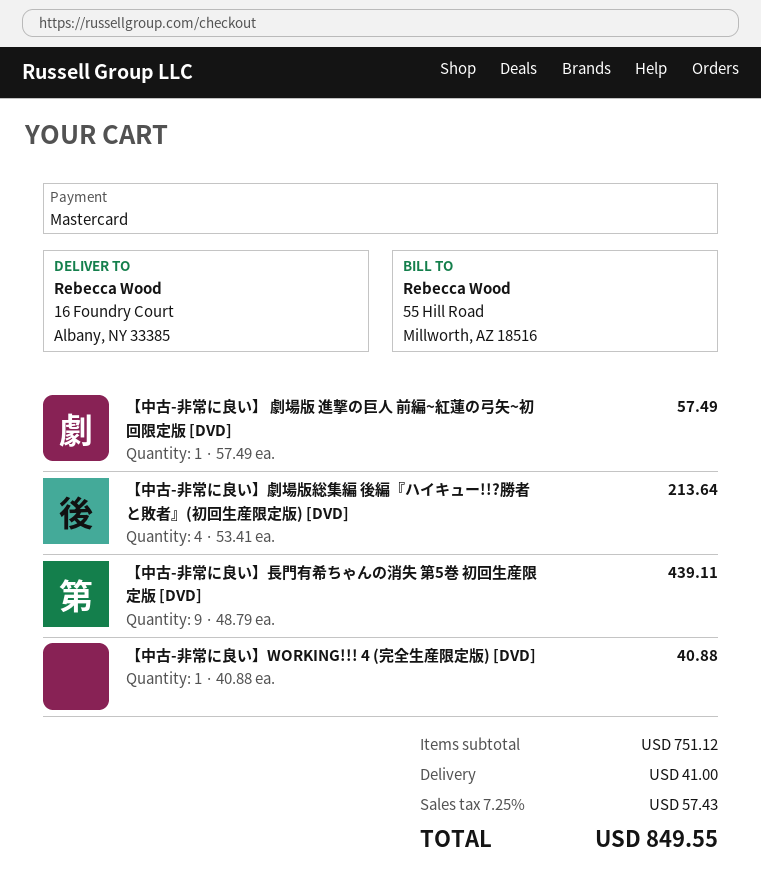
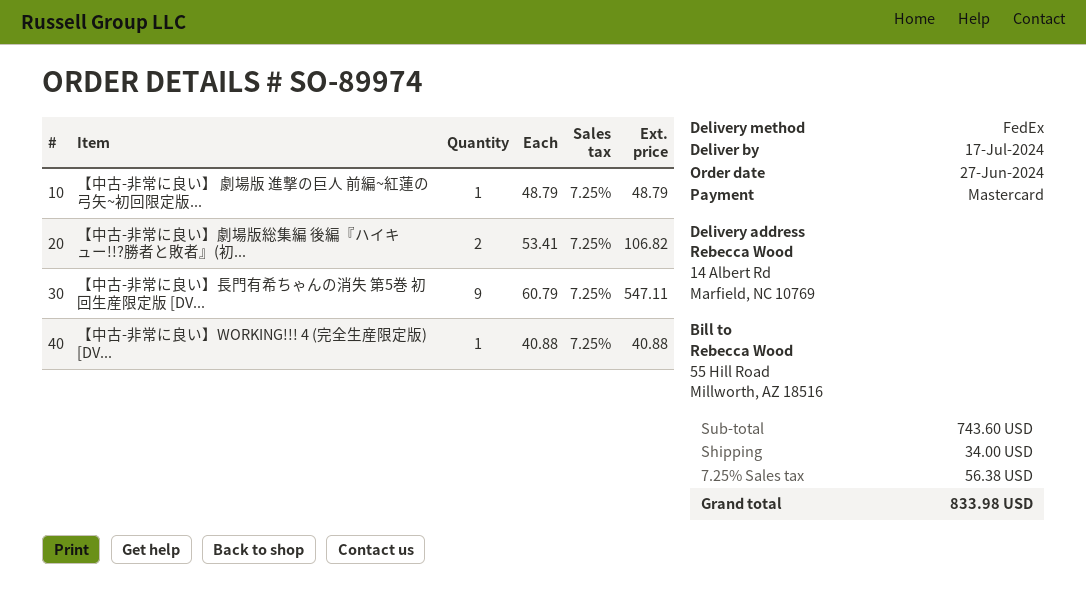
ship to: 16 Foundry Court, Albany, NY 33385 -> 14 Albert Rd, Marfield, NC 10769
【中古-非常に良い】 劇場版 進撃の巨人 前編~紅蓮の弓矢~初回限定版 [DVD]: 1 x 57.49 = 57.49 -> 1 x 48.79 = 48.79
【中古-非常に良い】劇場版総集編 後編『ハイキュー!!?勝者と敗者』(初回生産限定版) [DVD]: 4 x 53.41 = 213.64 -> 2 x 53.41 = 106.82
【中古-非常に良い】長門有希ちゃんの消失 第5巻 初回生産限定版 [DVD]: 9 x 48.79 = 439.11 -> 9 x 60.79 = 547.11
subtotal: 751.12 -> 743.60
shipping: 41.00 -> 34.00
tax: 7.25% = 57.43 -> 7.25% = 56.38
total: 849.55 -> 833.98

